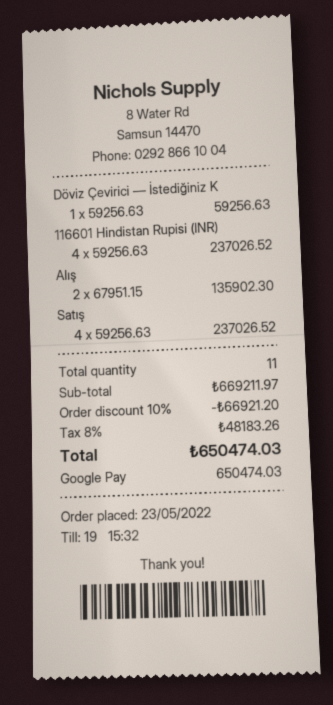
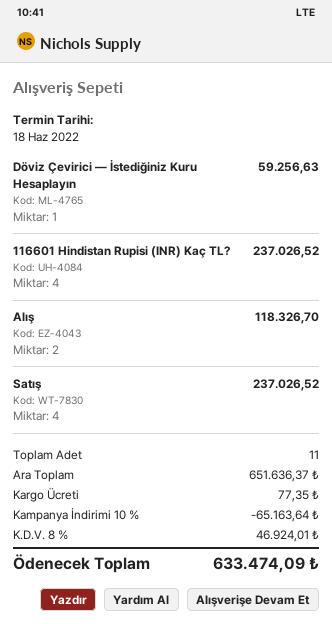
Alış: 2 for 135902.30 -> 2 for 118326.70
subtotal: 669211.97 -> 651636.37
discount: 10% = 66921.20 -> 10% = 65163.64
shipping: none -> 77.35
tax: 8% = 48183.26 -> 8% = 46924.01
total: 650474.03 -> 633474.09

